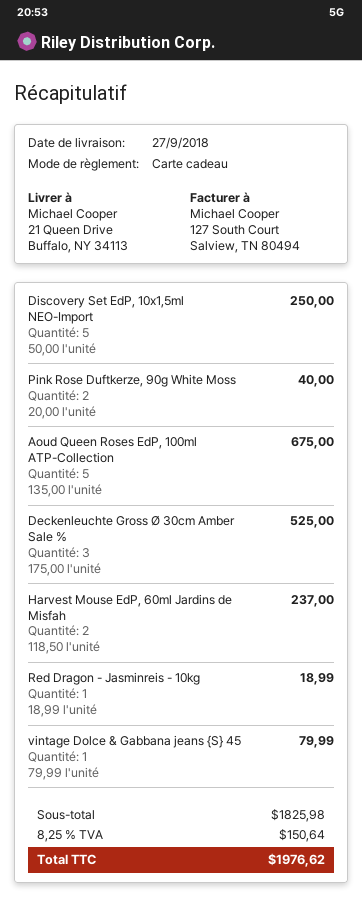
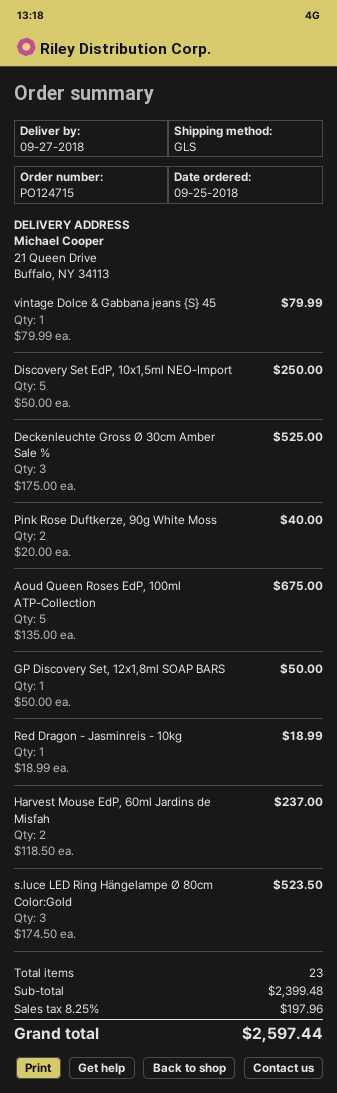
GP Discovery Set, 12x1,8ml SOAP BARS: none -> 1 x 50.00 = 50.00
s.luce LED Ring Hängelampe Ø 80cm Color:Gold: none -> 3 x 174.50 = 523.50
subtotal: 1825.98 -> 2399.48
tax: 8.25% = 150.64 -> 8.25% = 197.96
total: 1976.62 -> 2597.44

